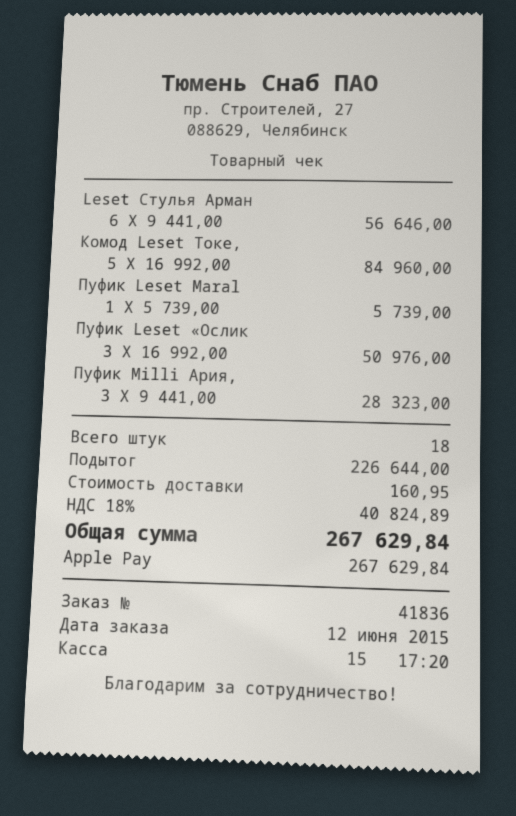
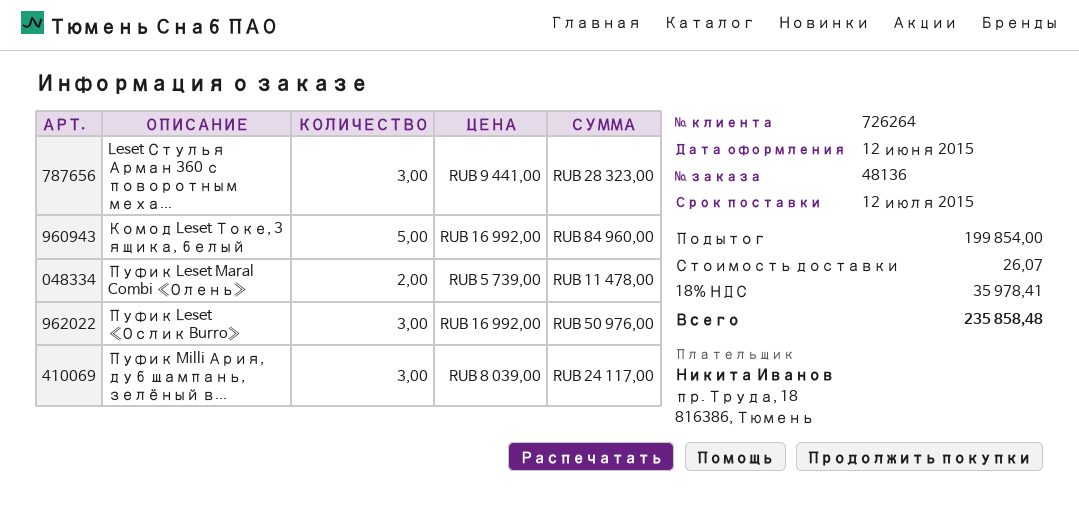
order number: 41836 -> 48136
Leset Стулья Арман: 6 x 9441.00 = 56646.00 -> 3 x 9441.00 = 28323.00
Пуфик Leset Maral: 1 x 5739.00 = 5739.00 -> 2 x 5739.00 = 11478.00
Пуфик Milli Ария,: 3 x 9441.00 = 28323.00 -> 3 x 8039.00 = 24117.00
subtotal: 226644.00 -> 199854.00
shipping: 160.95 -> 26.07
tax: 18% = 40824.89 -> 18% = 35978.41
total: 267629.84 -> 235858.48

